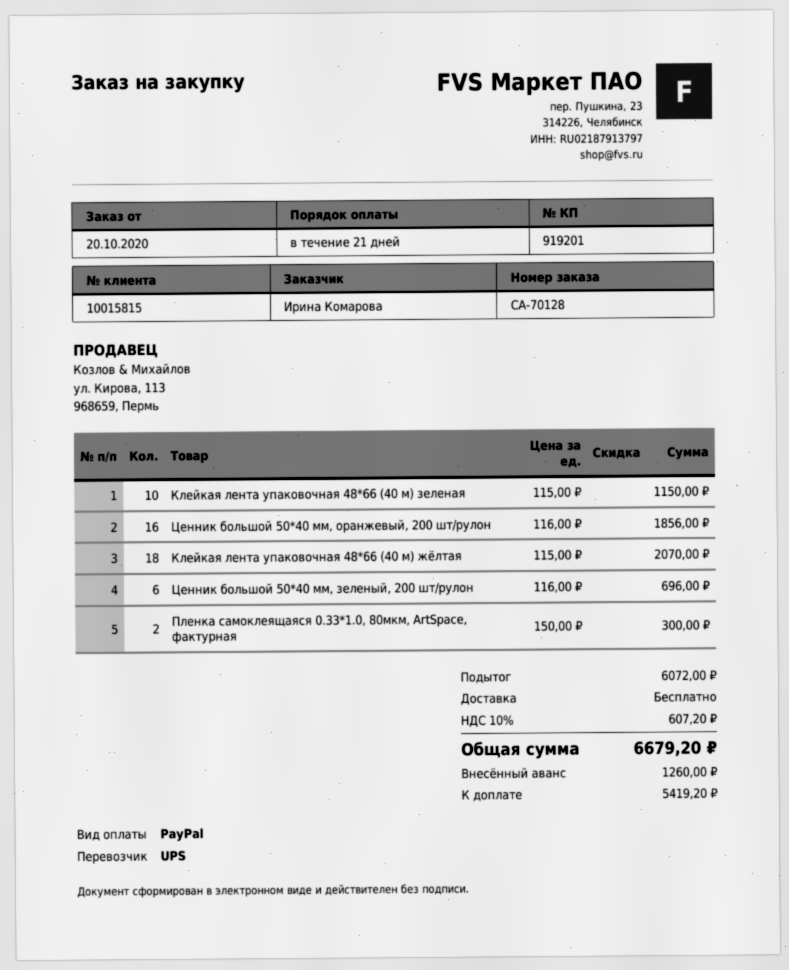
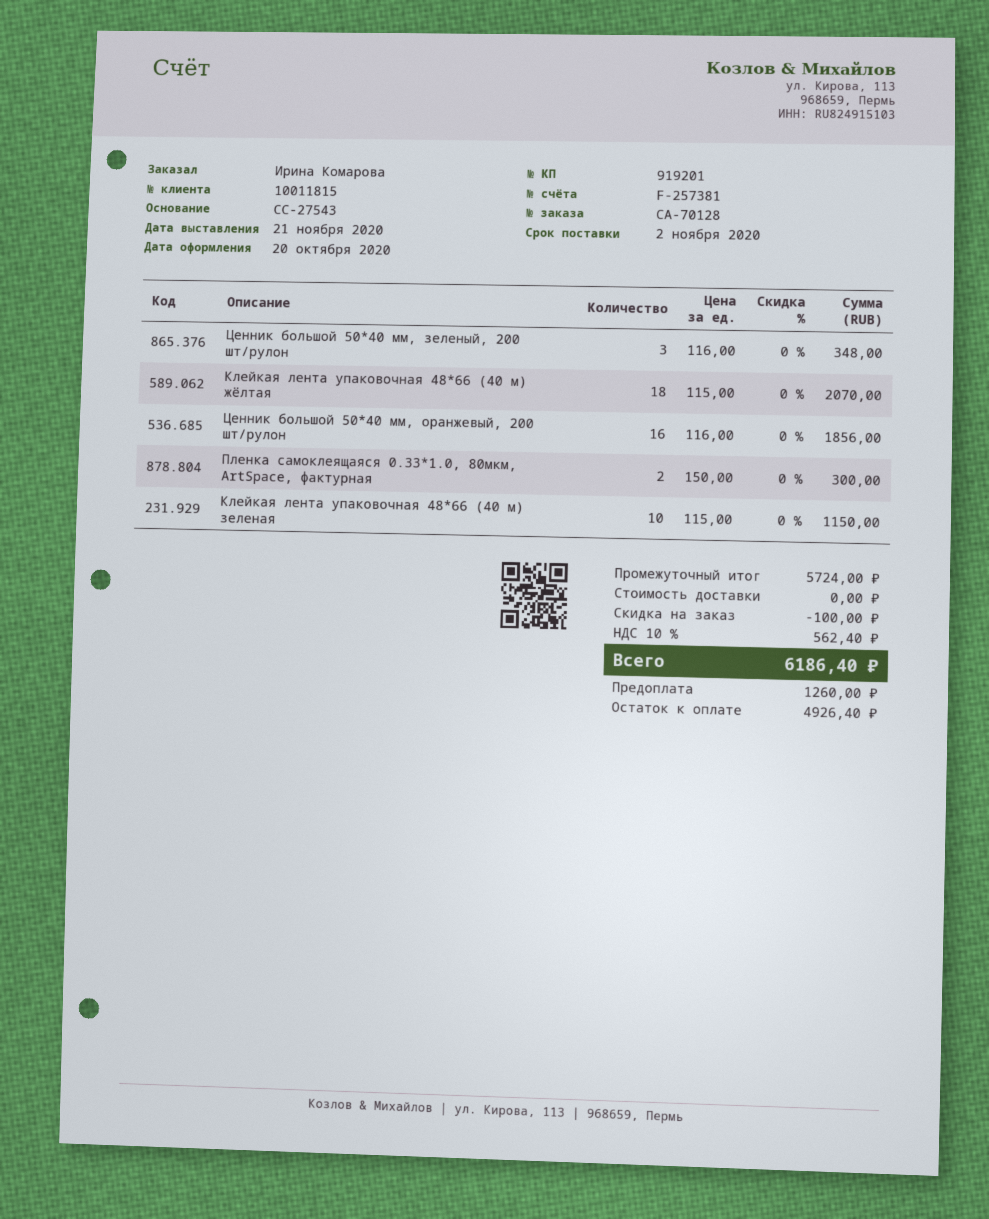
customer number: 10015815 -> 10011815
Ценник большой 50*40 мм, зеленый, 200 шт/рулон: 6 x 116.00 = 696.00 -> 3 x 116.00 = 348.00
subtotal: 6072.00 -> 5724.00
discount: none -> 100.00
tax: 10% = 607.20 -> 10% = 562.40
total: 6679.20 -> 6186.40
balance: 5419.20 -> 4926.40

